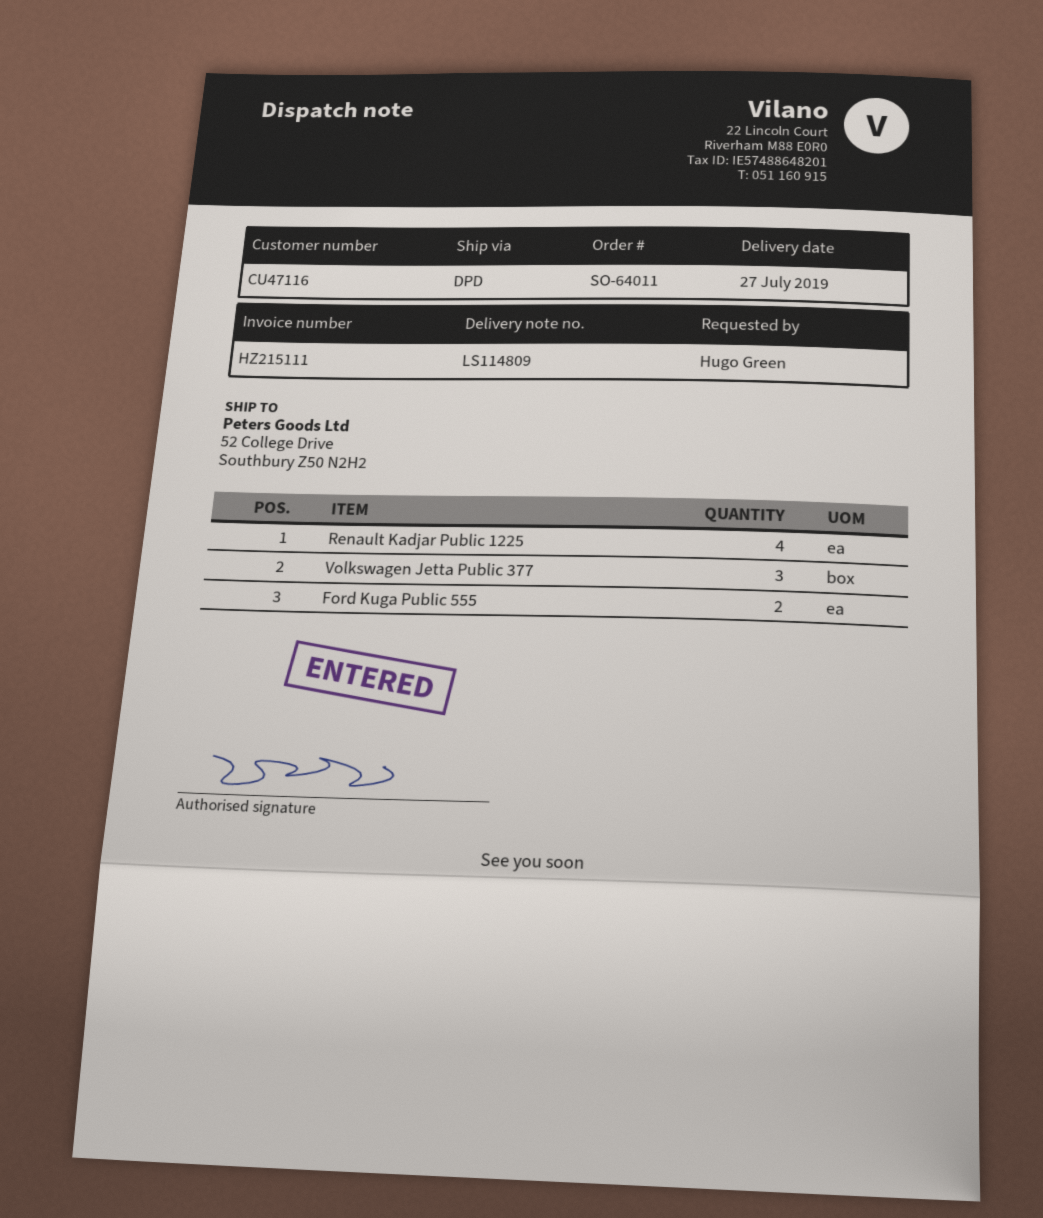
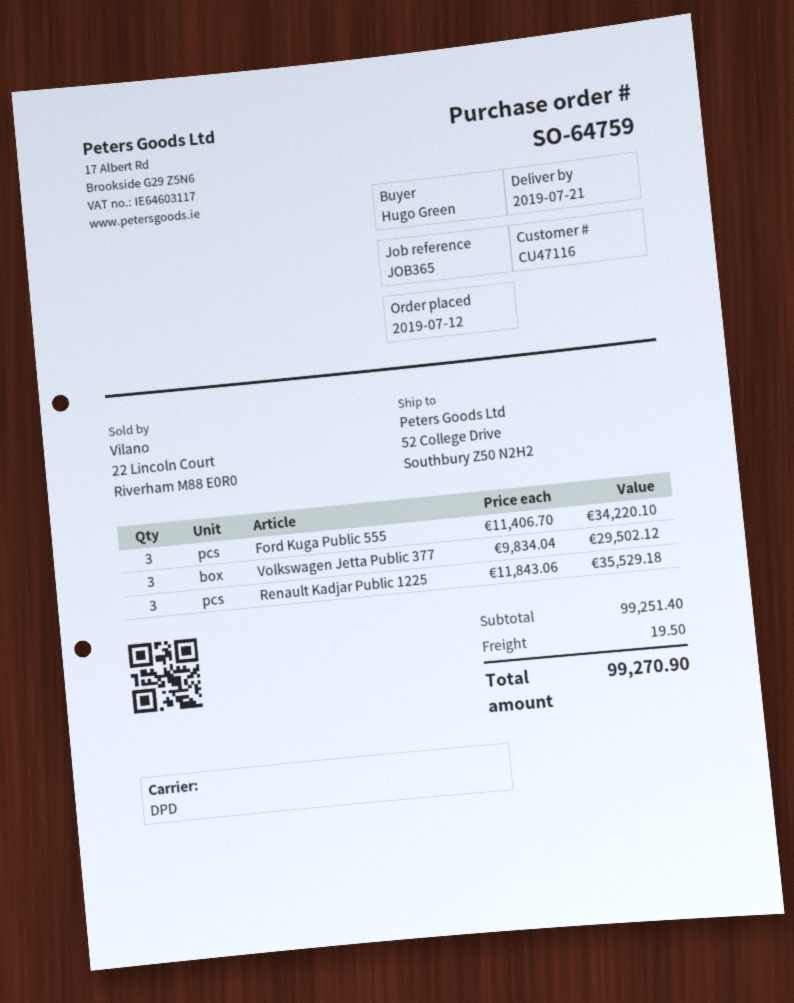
order number: SO-64011 -> SO-64759
delivery date: 2019-07-27 -> 2019-07-21
Renault Kadjar Public 1225: 4 -> 3
Ford Kuga Public 555: 2 -> 3

